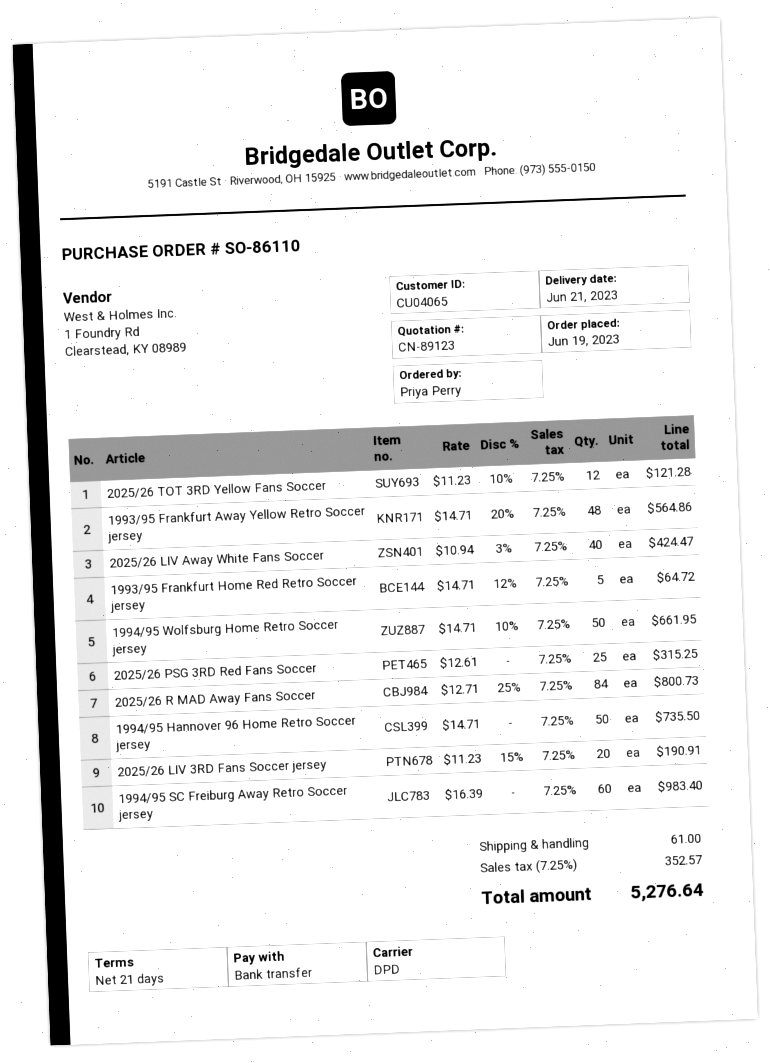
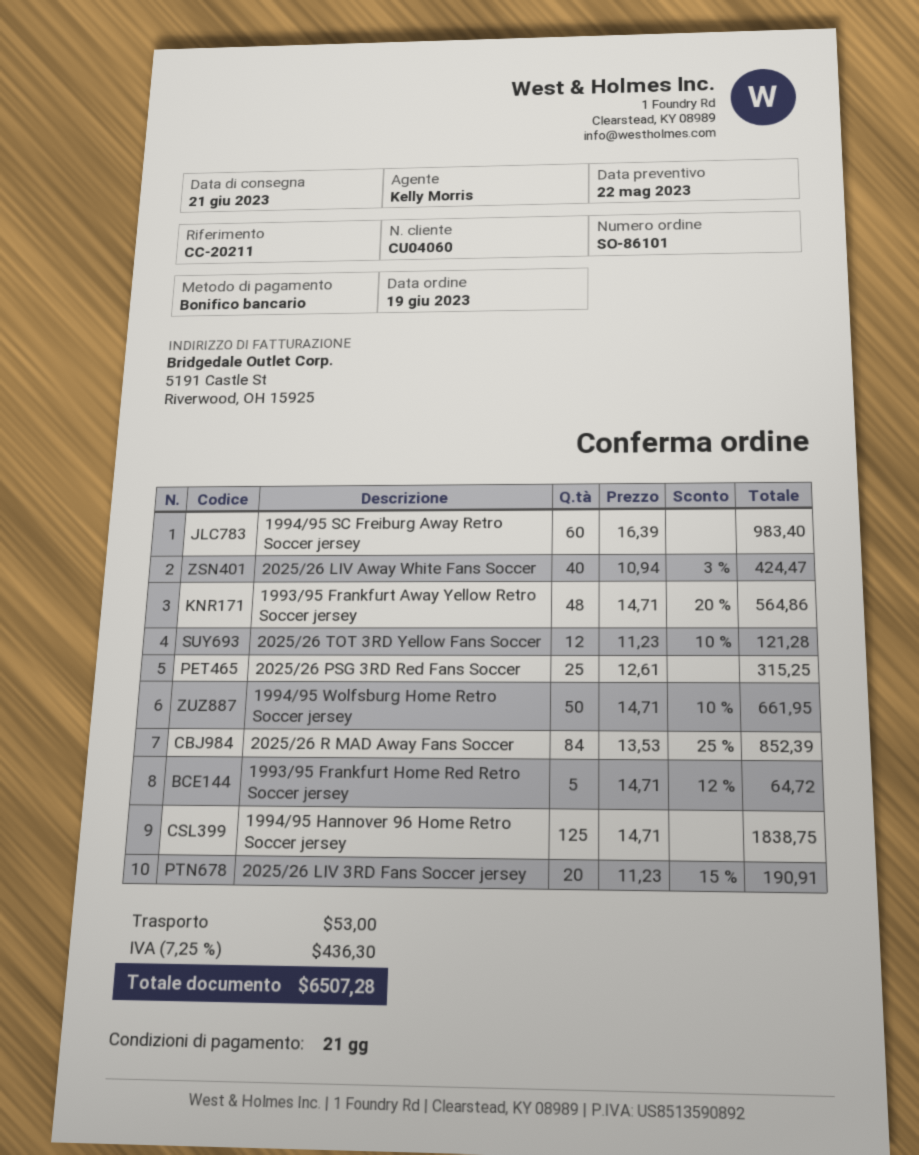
order number: SO-86110 -> SO-86101
customer number: CU04065 -> CU04060
2025/26 R MAD Away Fans Soccer: 84 x 12.71 - 25% = 800.73 -> 84 x 13.53 - 25% = 852.39
1994/95 Hannover 96 Home Retro Soccer jersey: 50 x 14.71 = 735.50 -> 125 x 14.71 = 1838.75
shipping: 61.00 -> 53.00
tax: 7.25% = 352.57 -> 7.25% = 436.30
total: 5276.64 -> 6507.28

